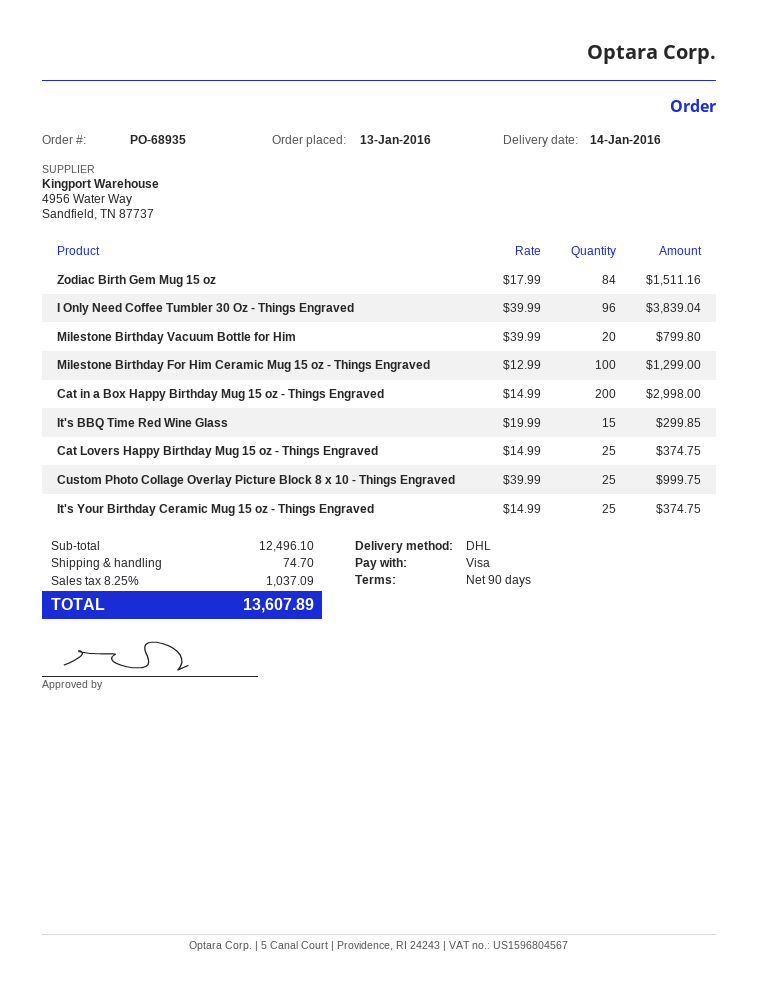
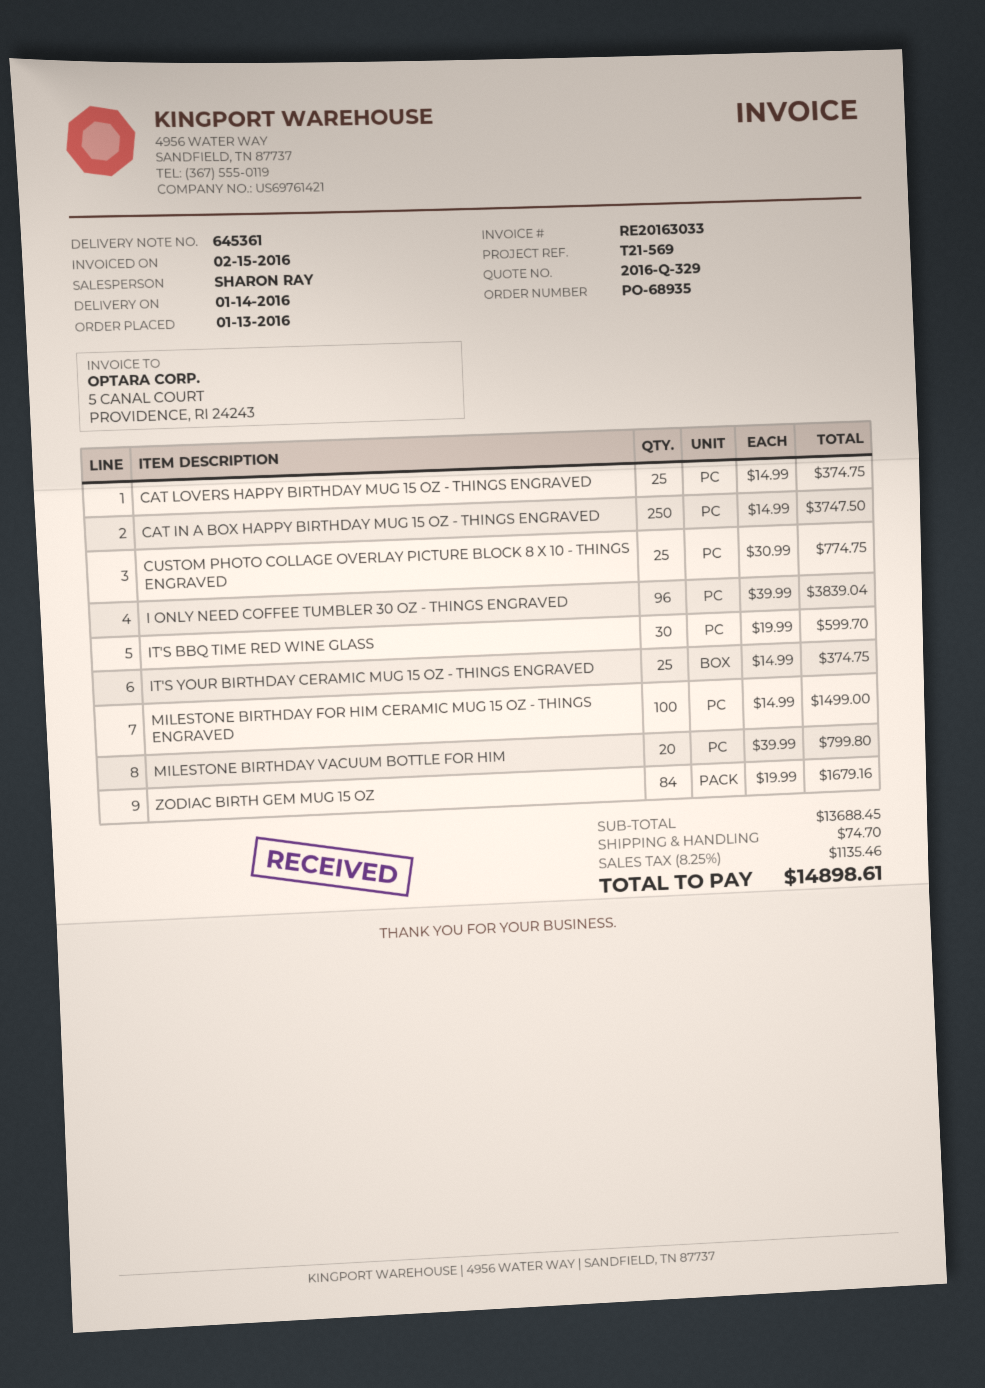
Zodiac Birth Gem Mug 15 oz: 84 x 17.99 = 1511.16 -> 84 x 19.99 = 1679.16
Milestone Birthday For Him Ceramic Mug 15 oz - Things Engraved: 100 x 12.99 = 1299.00 -> 100 x 14.99 = 1499.00
Cat in a Box Happy Birthday Mug 15 oz - Things Engraved: 200 x 14.99 = 2998.00 -> 250 x 14.99 = 3747.50
It's BBQ Time Red Wine Glass: 15 x 19.99 = 299.85 -> 30 x 19.99 = 599.70
Custom Photo Collage Overlay Picture Block 8 x 10 - Things Engraved: 25 x 39.99 = 999.75 -> 25 x 30.99 = 774.75
subtotal: 12496.10 -> 13688.45
tax: 8.25% = 1037.09 -> 8.25% = 1135.46
total: 13607.89 -> 14898.61

